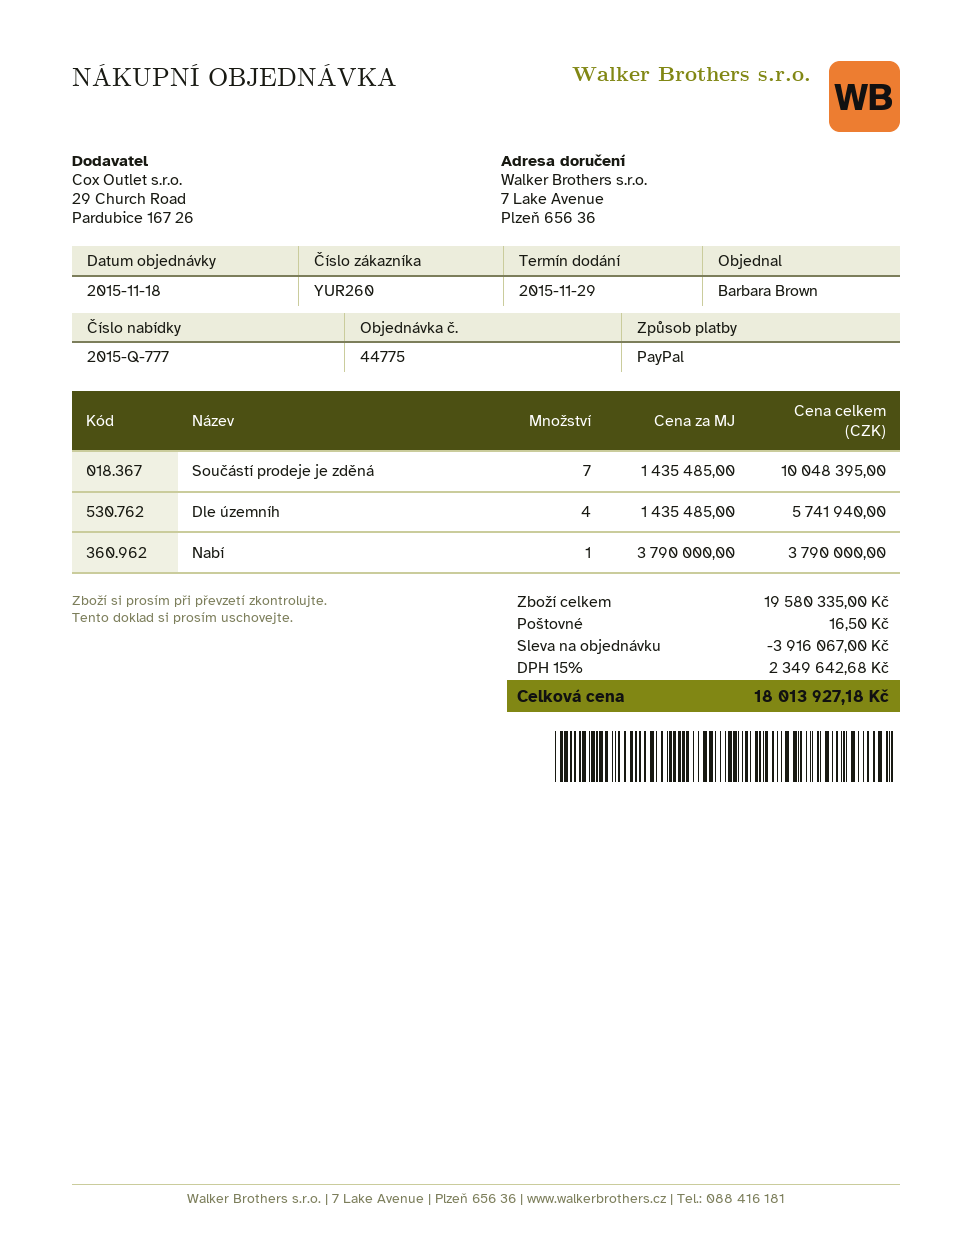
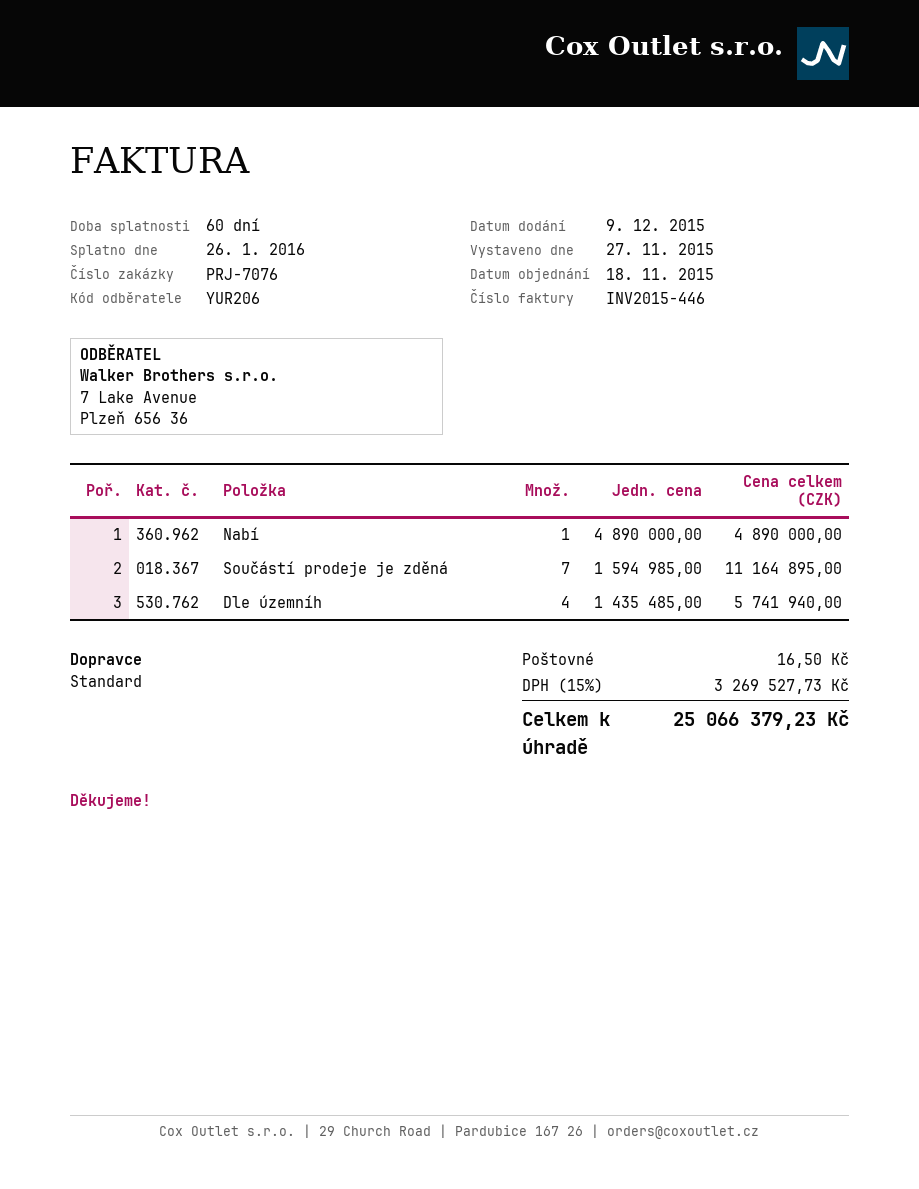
delivery date: 2015-11-29 -> 2015-12-09
customer number: YUR260 -> YUR206
Součástí prodeje je zděná: 7 x 1435485.00 = 10048395.00 -> 7 x 1594985.00 = 11164895.00
Nabí: 1 x 3790000.00 = 3790000.00 -> 1 x 4890000.00 = 4890000.00
discount: 3916067.00 -> none
tax: 15% = 2349642.68 -> 15% = 3269527.73
total: 18013927.18 -> 25066379.23

